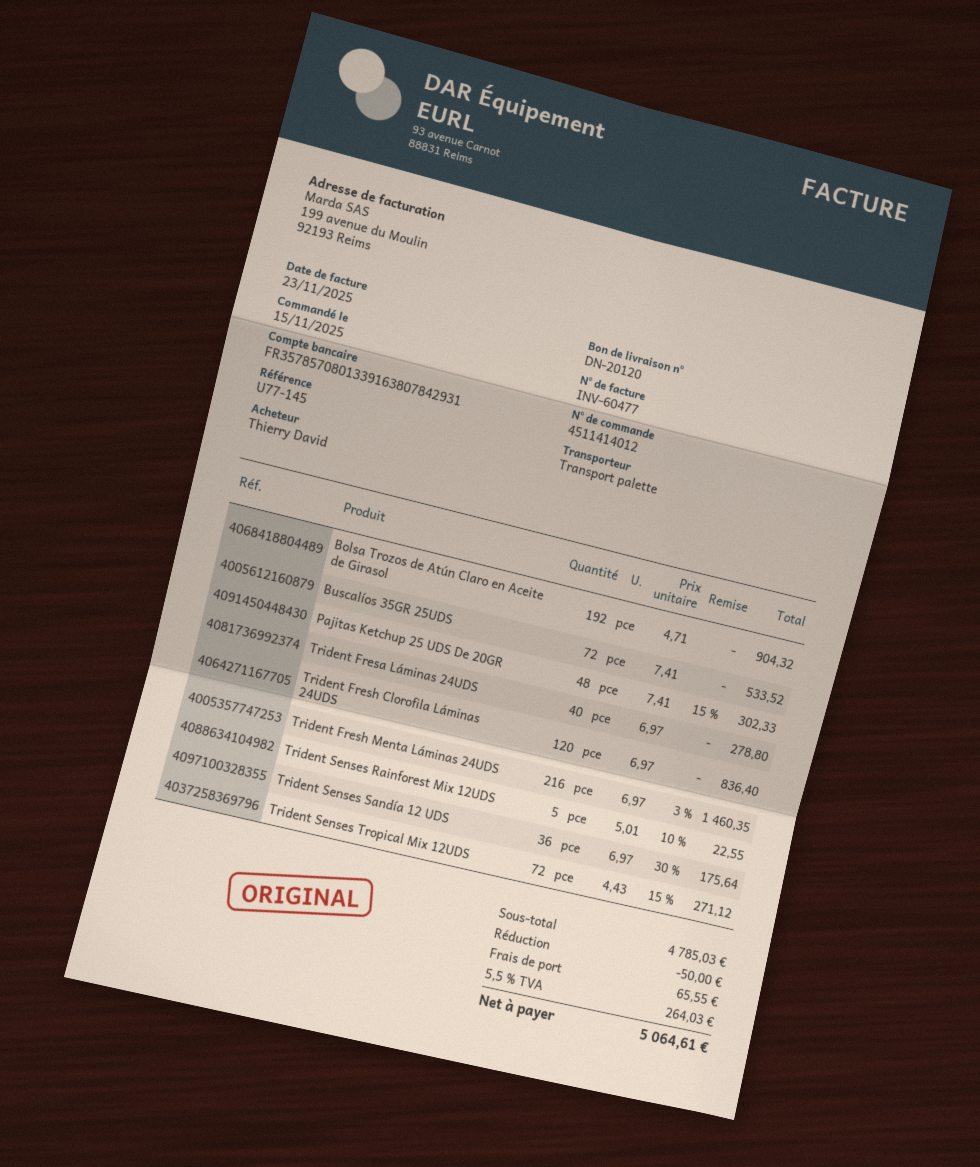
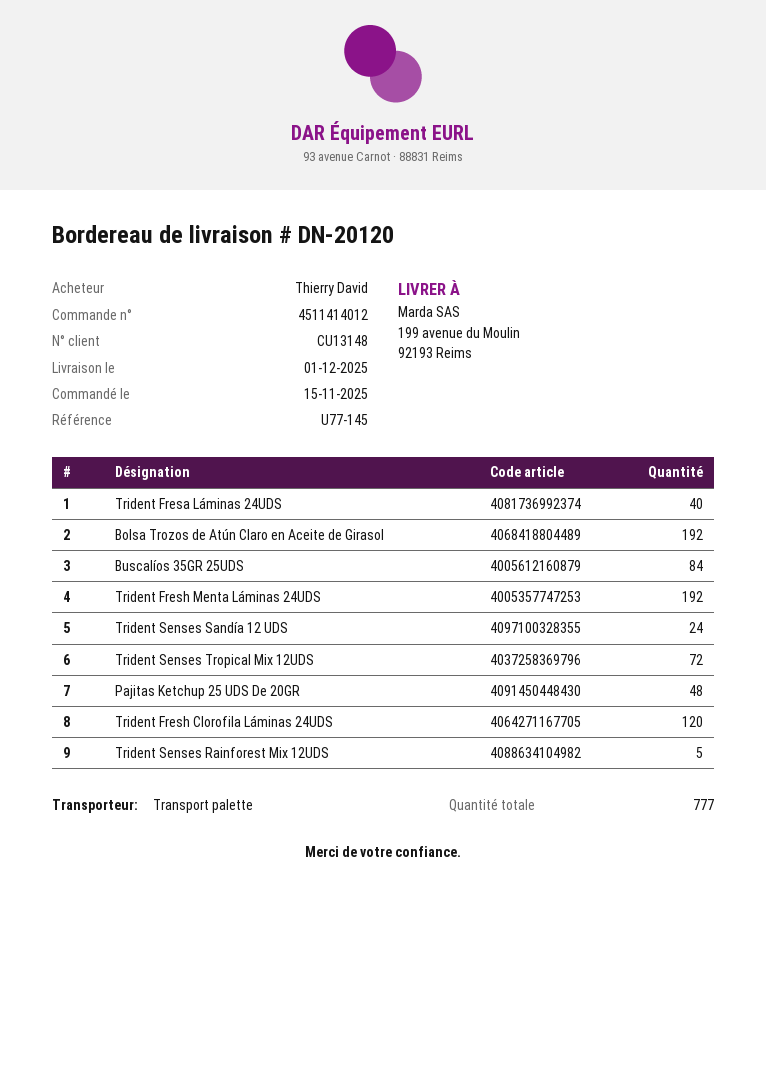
Buscalíos 35GR 25UDS: 72 -> 84
Trident Fresh Menta Láminas 24UDS: 216 -> 192
Trident Senses Sandía 12 UDS: 36 -> 24

